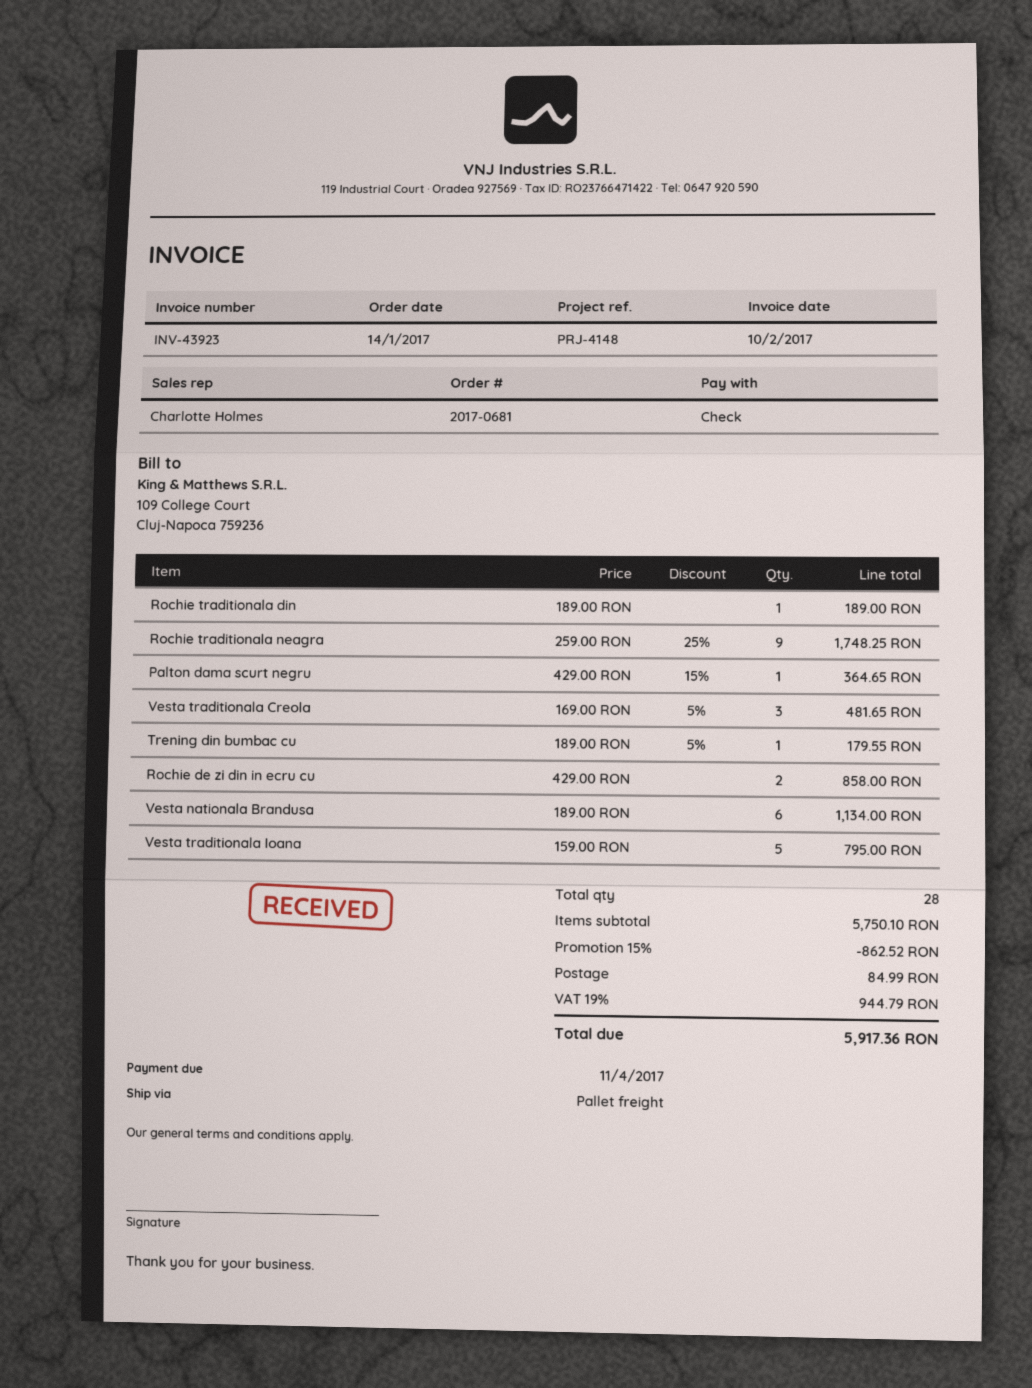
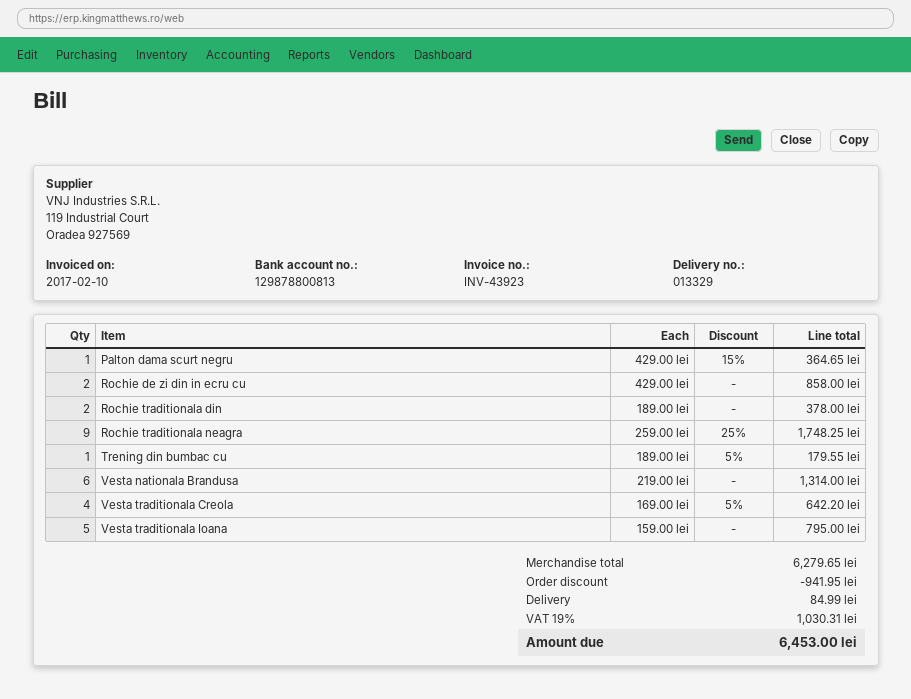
Rochie traditionala din: 1 x 189.00 = 189.00 -> 2 x 189.00 = 378.00
Vesta traditionala Creola: 3 x 169.00 - 5% = 481.65 -> 4 x 169.00 - 5% = 642.20
Vesta nationala Brandusa: 6 x 189.00 = 1134.00 -> 6 x 219.00 = 1314.00
subtotal: 5750.10 -> 6279.65
discount: 862.52 -> 941.95
tax: 19% = 944.79 -> 19% = 1030.31
total: 5917.36 -> 6453.00

